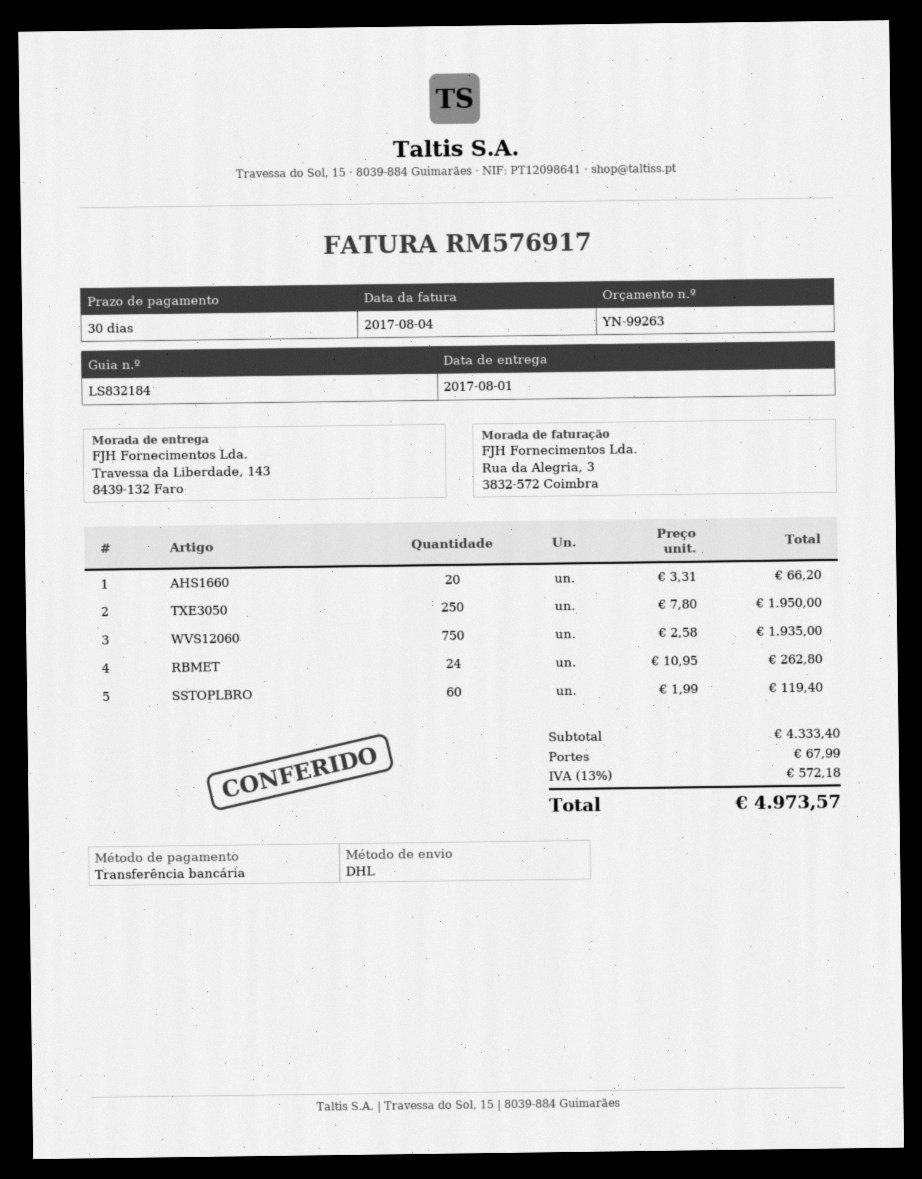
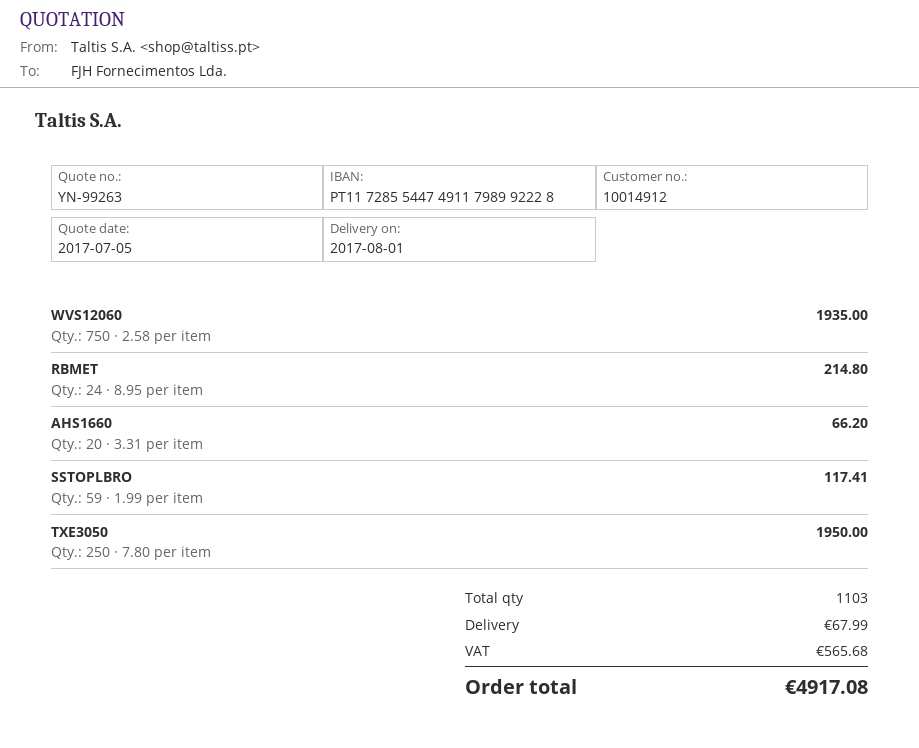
RBMET: 24 x 10.95 = 262.80 -> 24 x 8.95 = 214.80
SSTOPLBRO: 60 x 1.99 = 119.40 -> 59 x 1.99 = 117.41
tax: 572.18 -> 565.68
total: 4973.57 -> 4917.08

